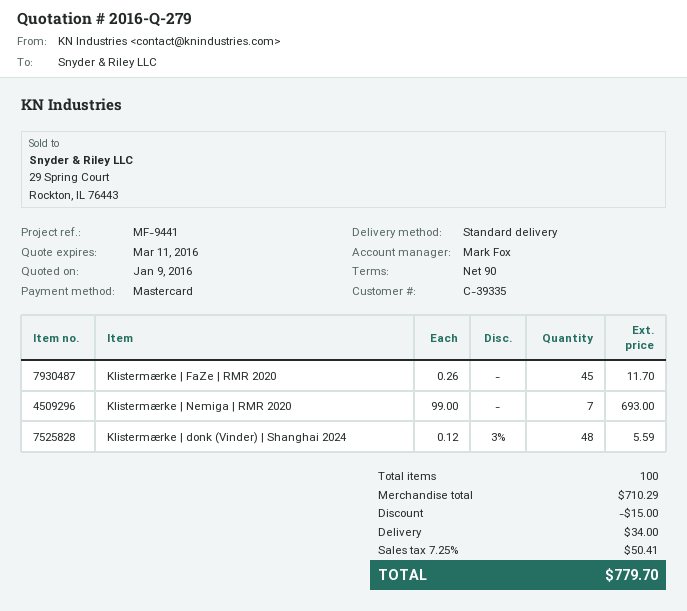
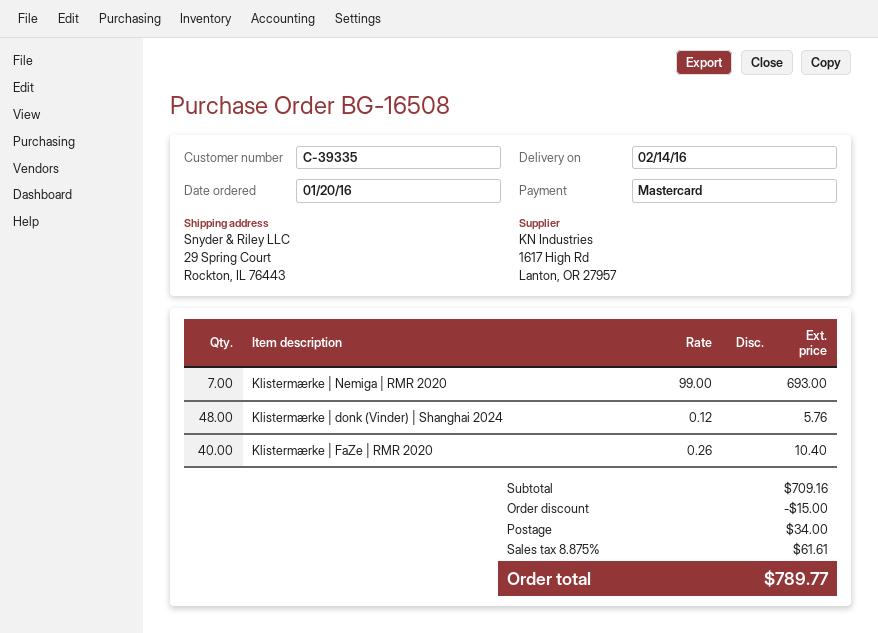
Klistermærke | FaZe | RMR 2020: 45 x 0.26 = 11.70 -> 40 x 0.26 = 10.40
Klistermærke | donk (Vinder) | Shanghai 2024: 48 x 0.12 - 3% = 5.59 -> 48 x 0.12 = 5.76
subtotal: 710.29 -> 709.16
tax: 7.25% = 50.41 -> 8.875% = 61.61
total: 779.70 -> 789.77

